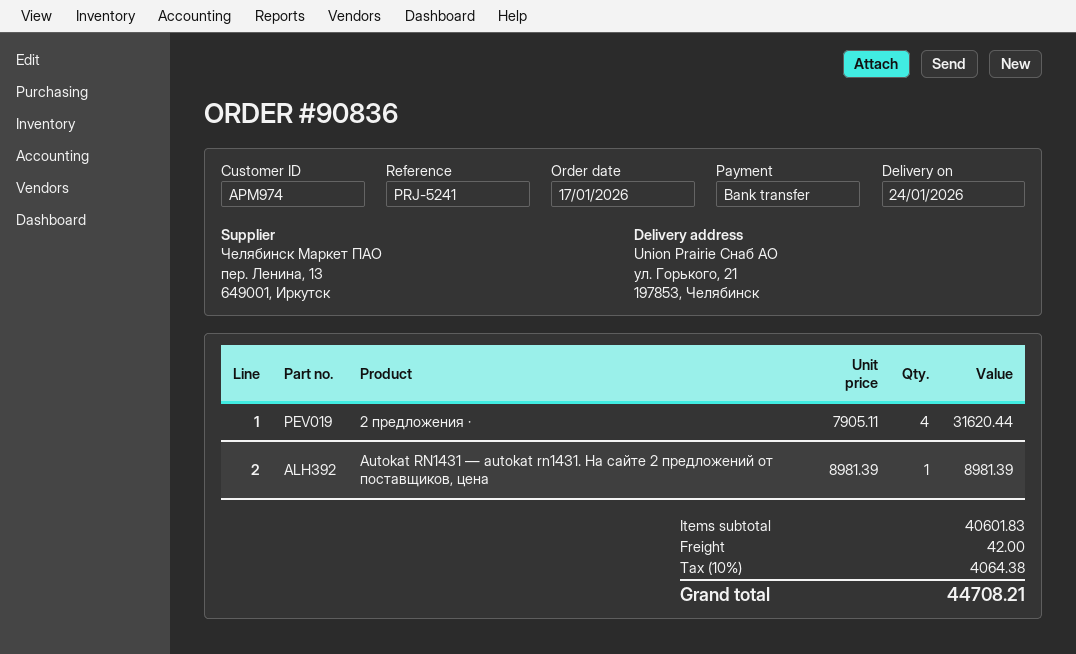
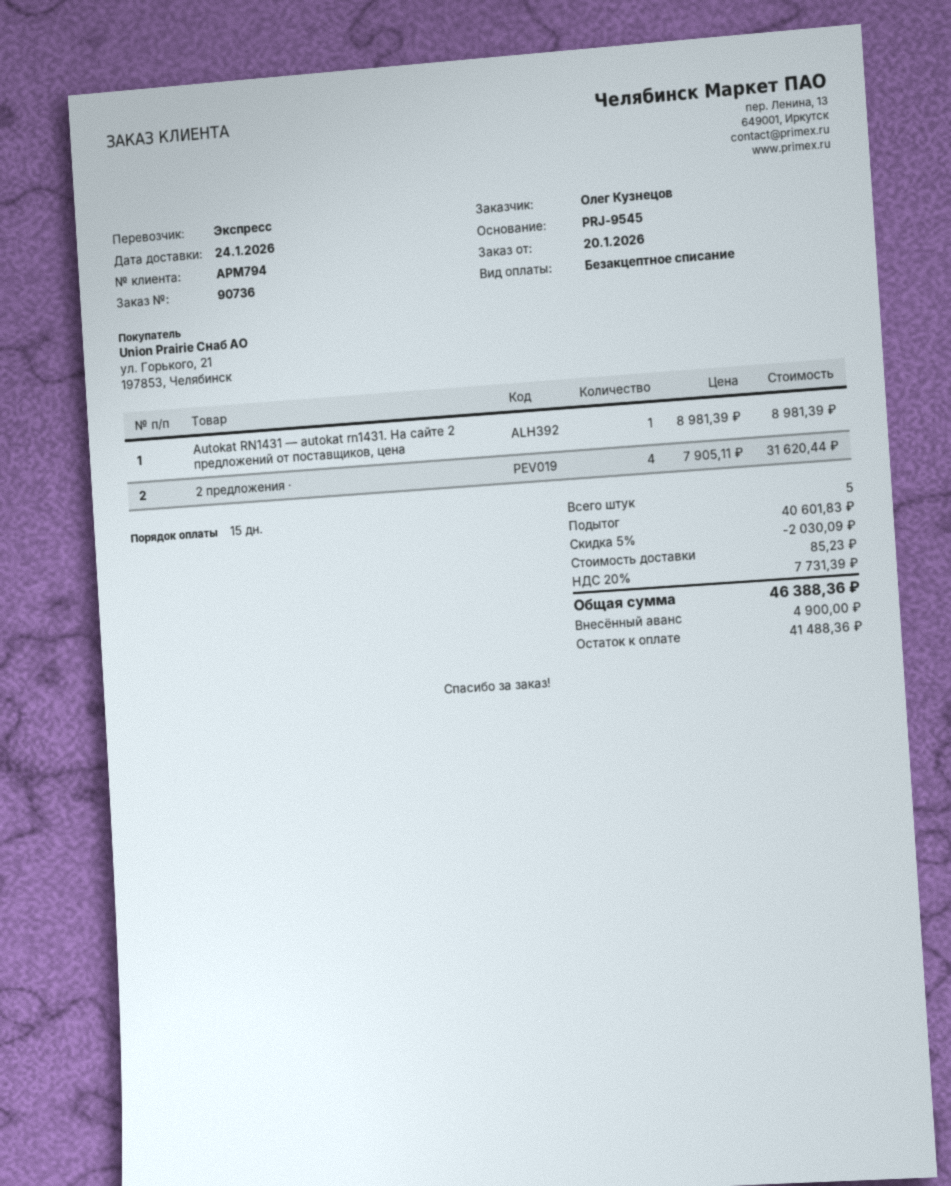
order number: 90836 -> 90736
order date: 2026-01-17 -> 2026-01-20
customer number: APM974 -> APM794
reference: PRJ-5241 -> PRJ-9545
payment method: bank transfer -> direct debit
discount: none -> 5% = 2030.09
shipping: 42.00 -> 85.23
tax: 10% = 4064.38 -> 20% = 7731.39
total: 44708.21 -> 46388.36

